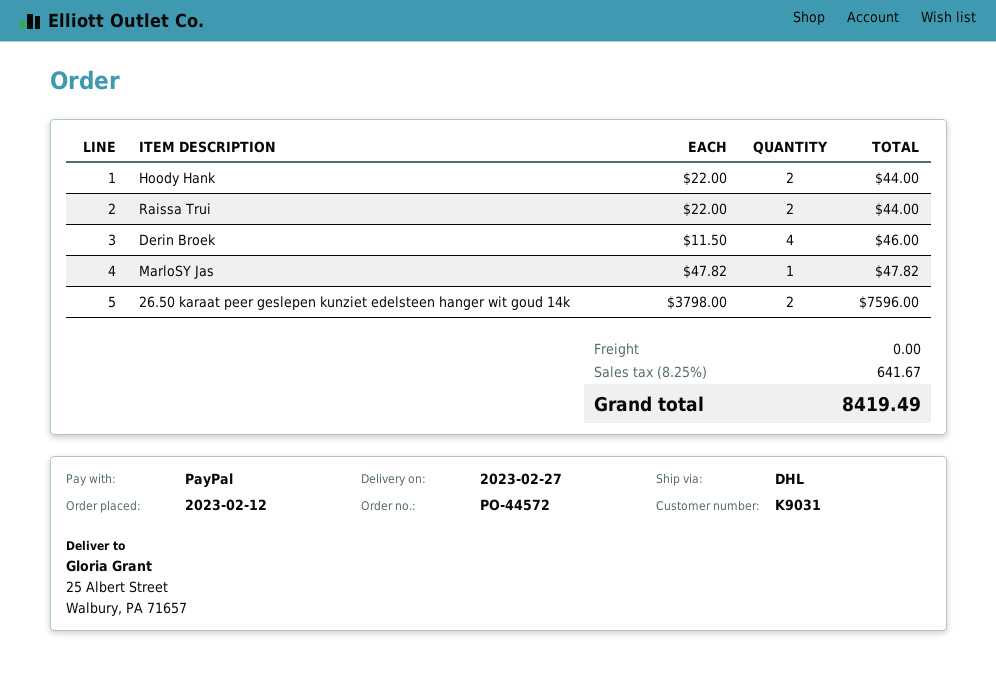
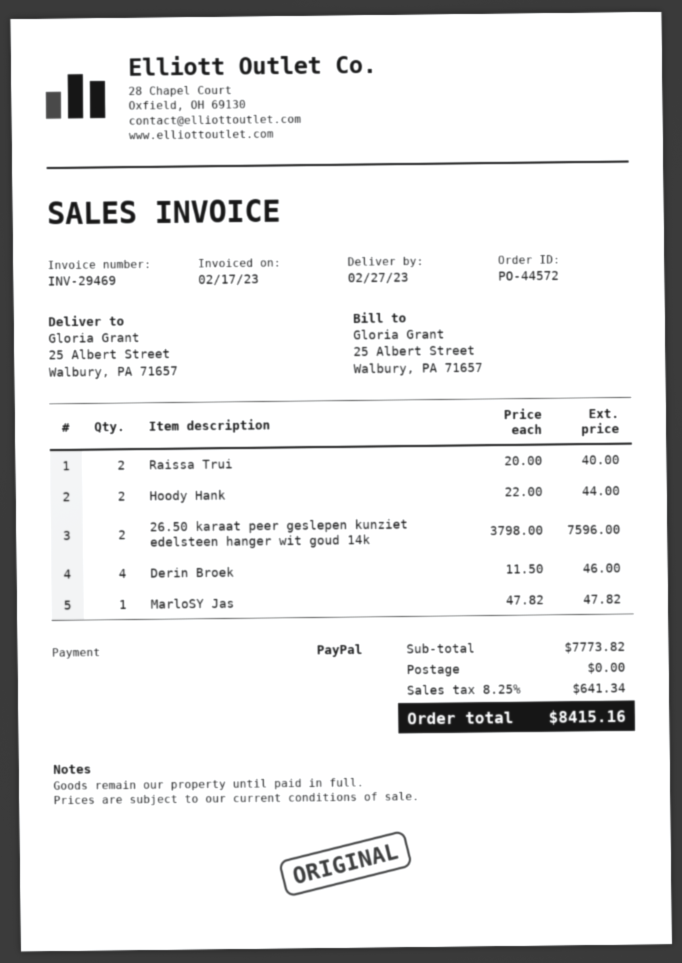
Raissa Trui: 2 x 22.00 = 44.00 -> 2 x 20.00 = 40.00
tax: 8.25% = 641.67 -> 8.25% = 641.34
total: 8419.49 -> 8415.16

